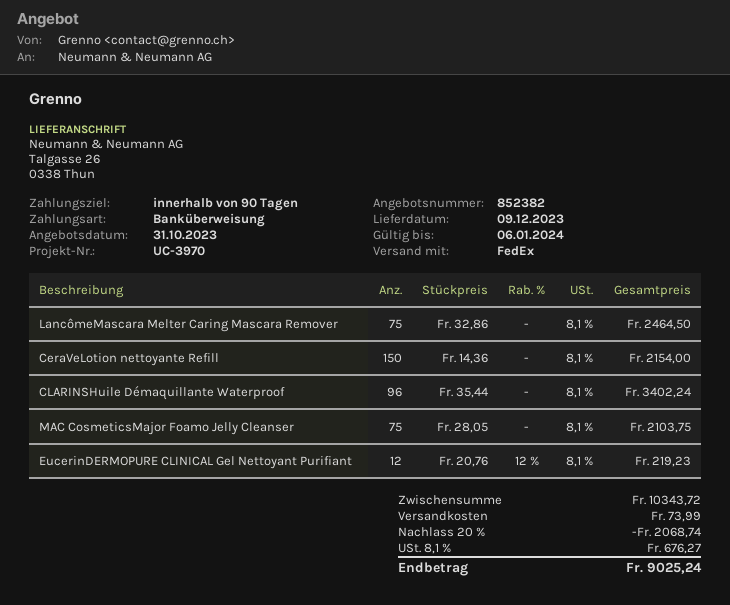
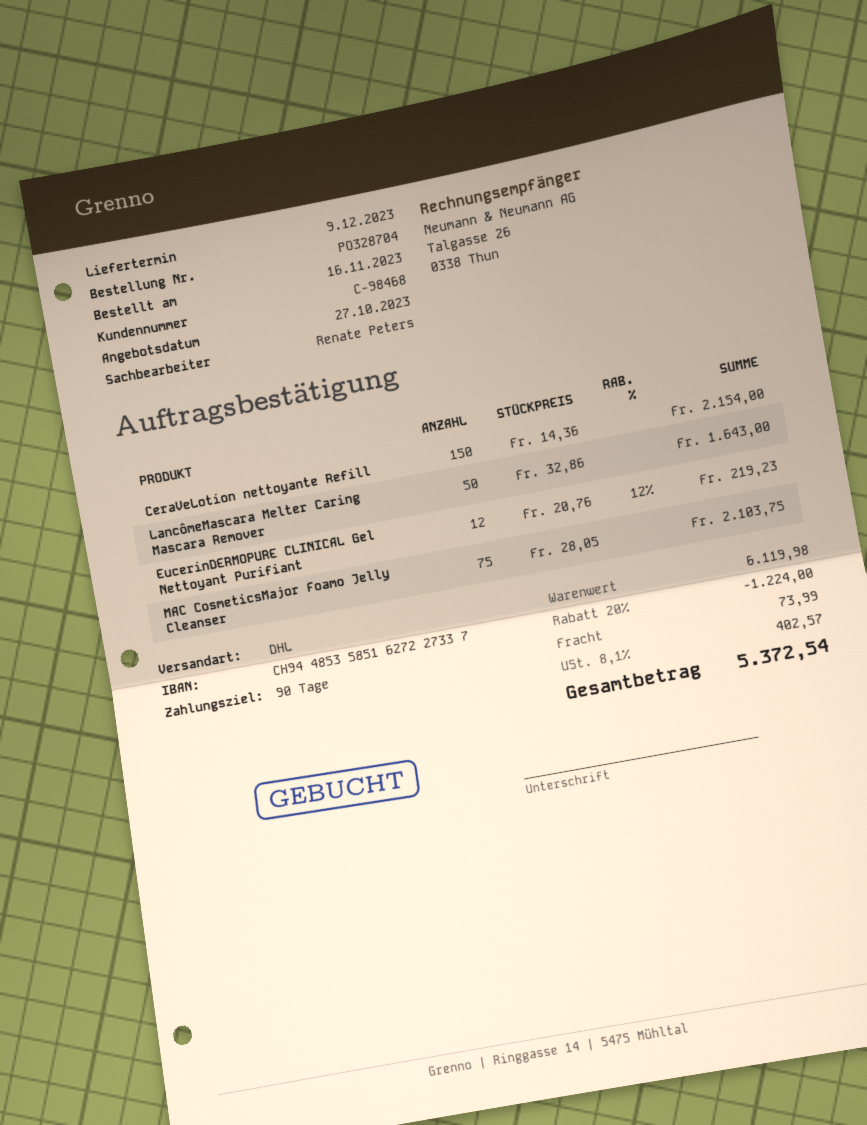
quote date: 2023-10-31 -> 2023-10-27
shipping method: FedEx -> DHL
LancômeMascara Melter Caring Mascara Remover: 75 x 32.86 = 2464.50 -> 50 x 32.86 = 1643.00
CLARINSHuile Démaquillante Waterproof: 96 x 35.44 = 3402.24 -> none
subtotal: 10343.72 -> 6119.98
discount: 20% = 2068.74 -> 20% = 1224.00
tax: 8.1% = 676.27 -> 8.1% = 402.57
total: 9025.24 -> 5372.54

